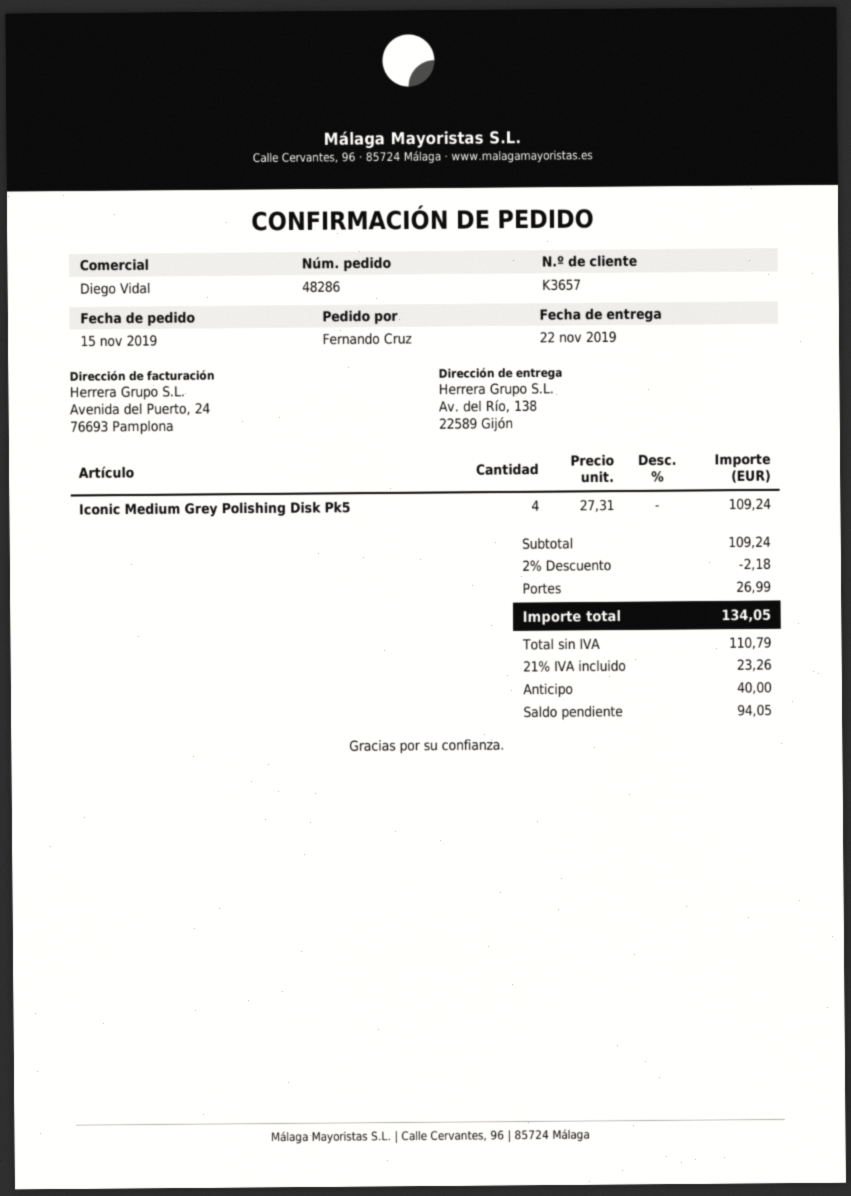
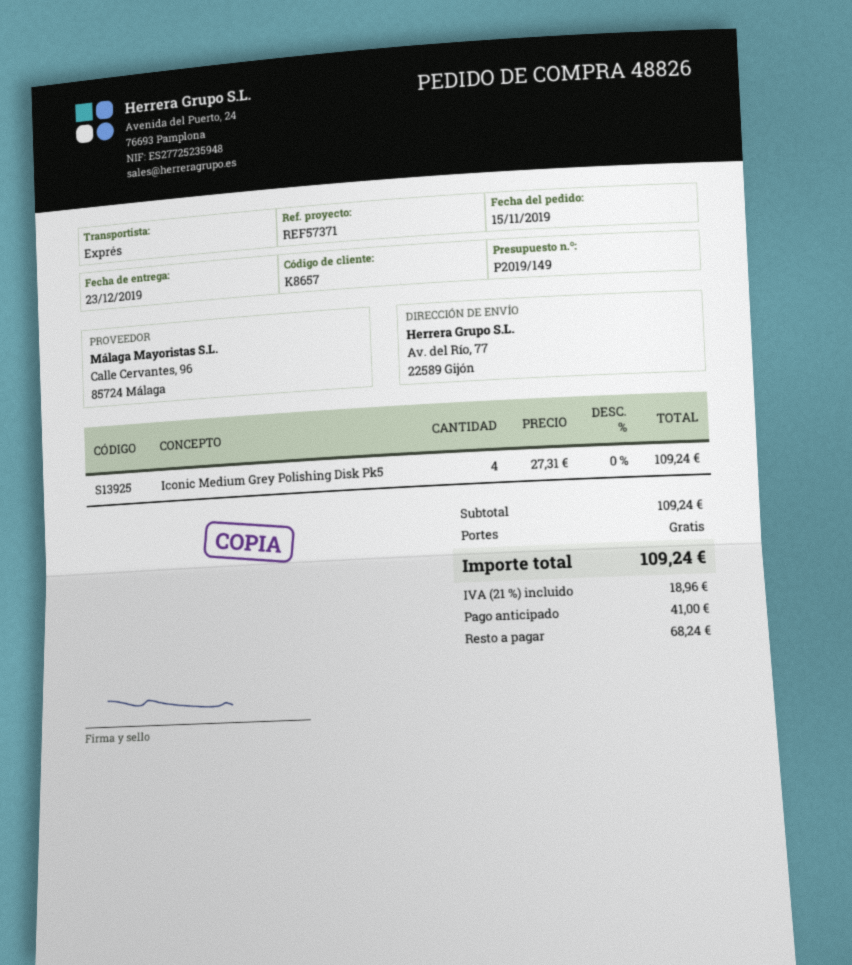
order number: 48286 -> 48826
delivery date: 2019-11-22 -> 2019-12-23
customer number: K3657 -> K8657
ship to: Av. del Río, 138, 22589 Gijón -> Av. del Río, 77, 22589 Gijón
discount: 2% = 2.18 -> none
shipping: 26.99 -> 0.00
tax: 21% = 23.26 -> 21% = 18.96
total: 134.05 -> 109.24
deposit: 40.00 -> 41.00
balance: 94.05 -> 68.24

